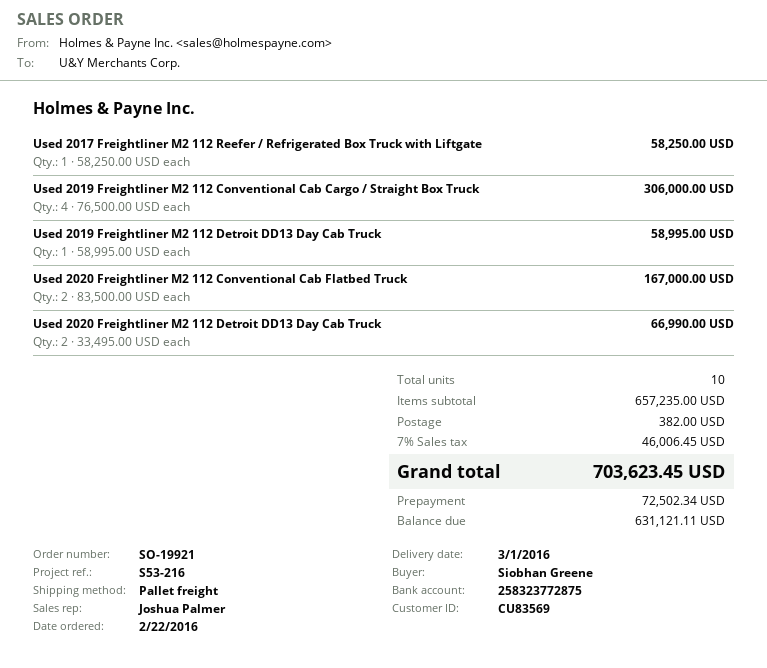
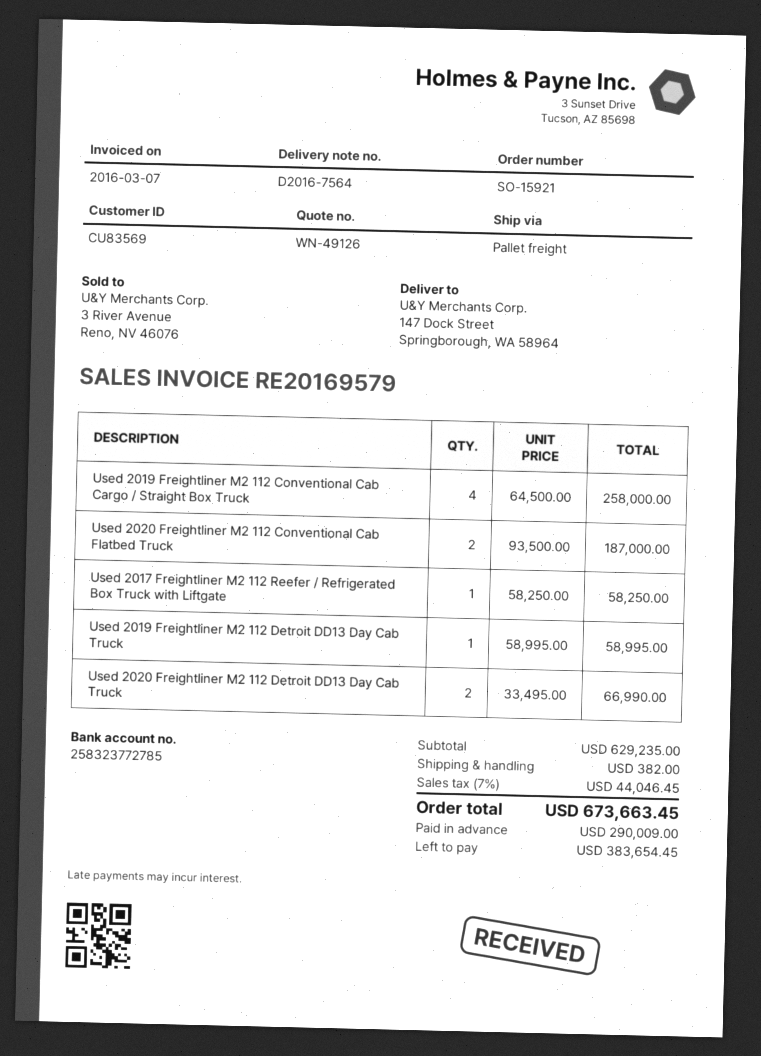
order number: SO-19921 -> SO-15921
bank account: 258323772875 -> 258323772785
Used 2019 Freightliner M2 112 Conventional Cab Cargo / Straight Box Truck: 4 x 76500.00 = 306000.00 -> 4 x 64500.00 = 258000.00
Used 2020 Freightliner M2 112 Conventional Cab Flatbed Truck: 2 x 83500.00 = 167000.00 -> 2 x 93500.00 = 187000.00
subtotal: 657235.00 -> 629235.00
tax: 7% = 46006.45 -> 7% = 44046.45
total: 703623.45 -> 673663.45
deposit: 72502.34 -> 290009.00
balance: 631121.11 -> 383654.45

